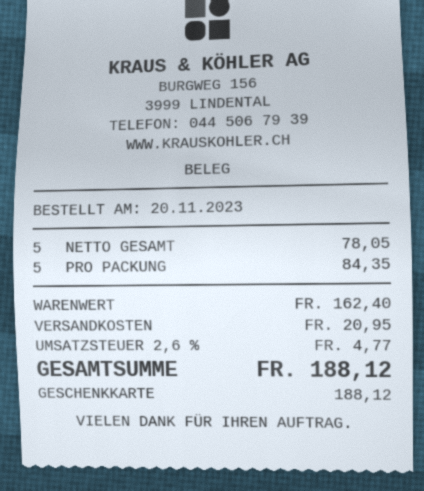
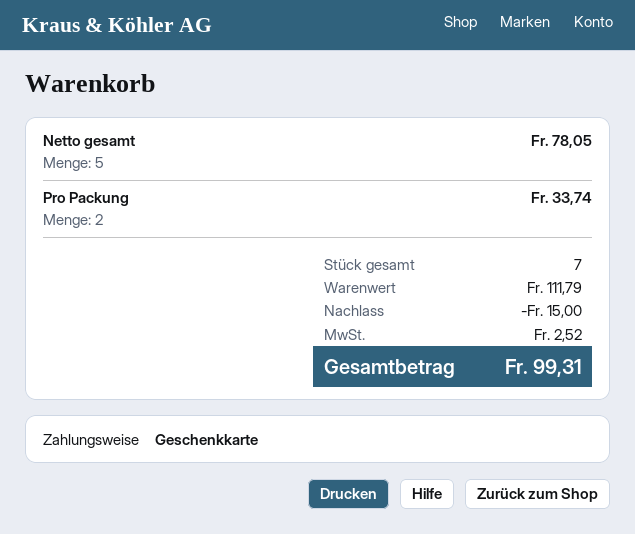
PRO PACKUNG: 5 for 84.35 -> 2 for 33.74
subtotal: 162.40 -> 111.79
discount: none -> 15.00
shipping: 20.95 -> none
tax: 4.77 -> 2.52
total: 188.12 -> 99.31

